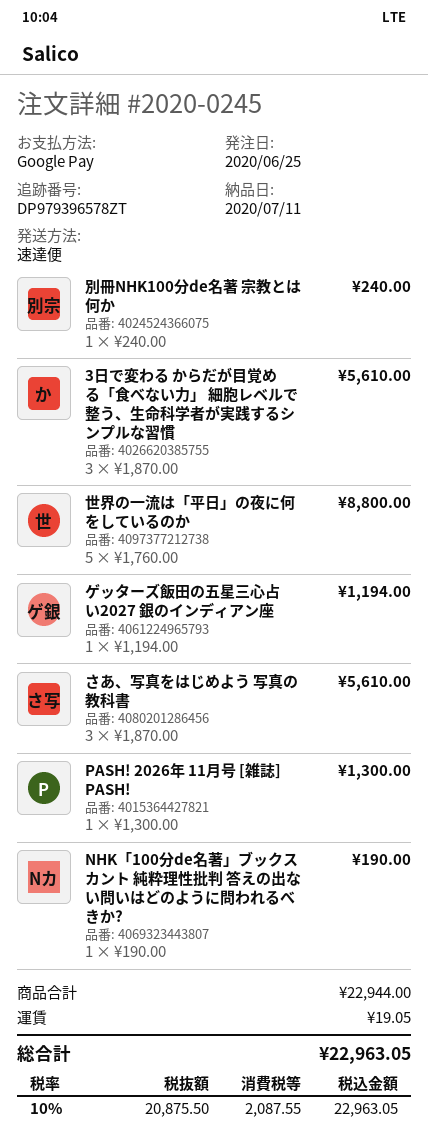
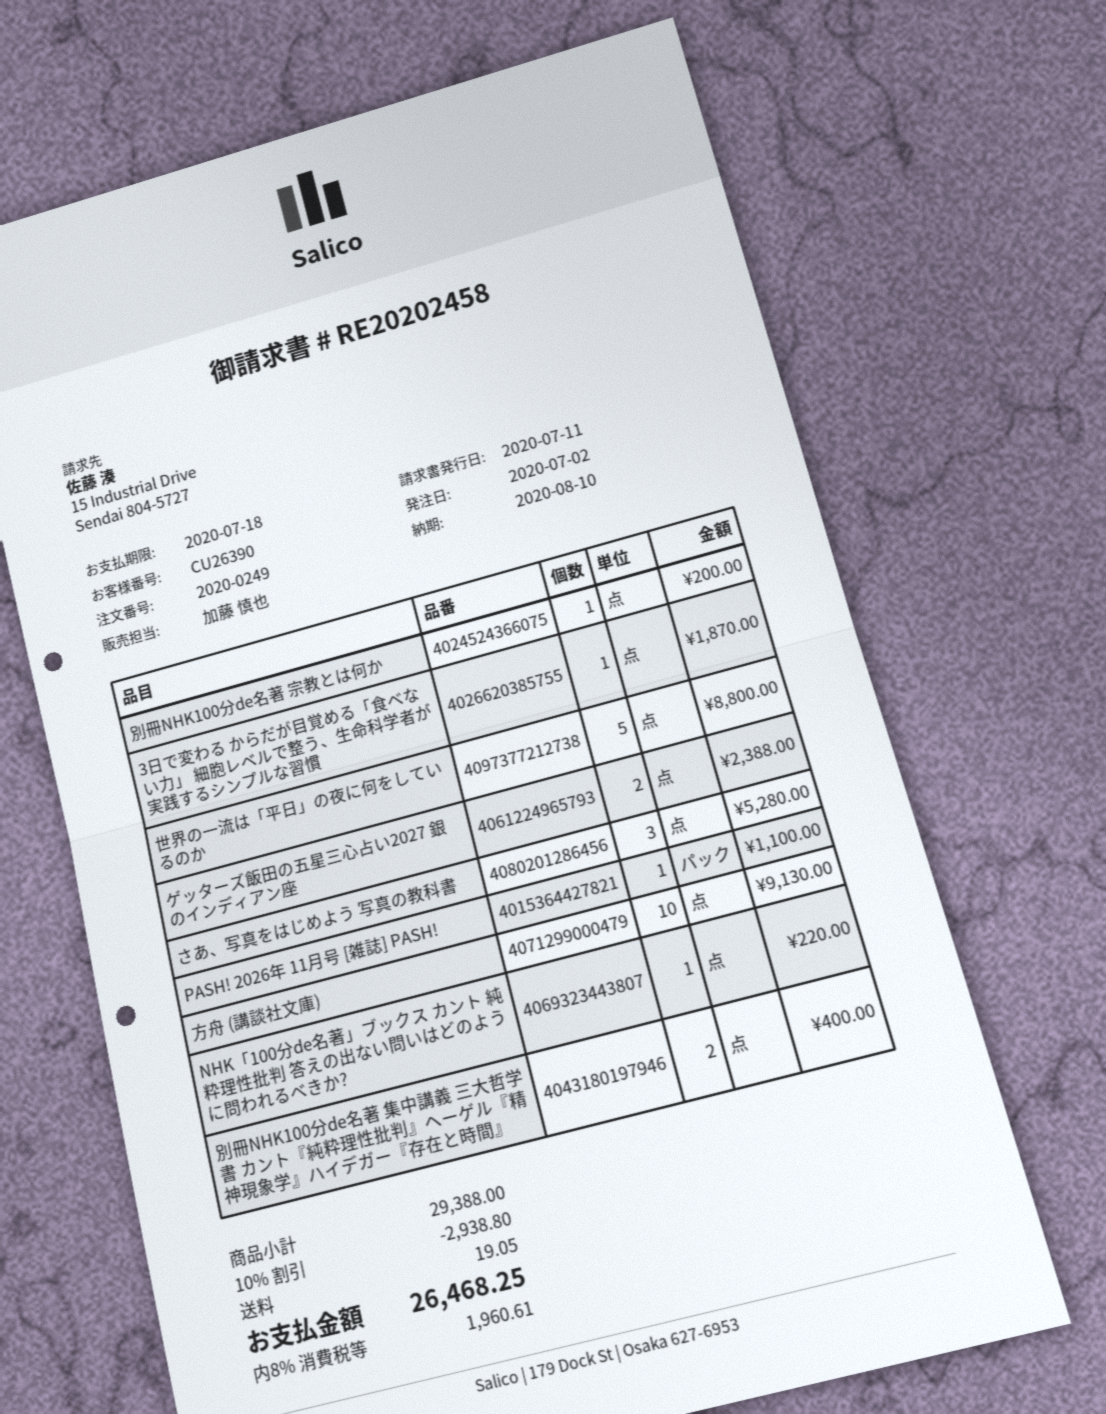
order number: 2020-0245 -> 2020-0249
order date: 2020-06-25 -> 2020-07-02
delivery date: 2020-07-11 -> 2020-08-10
別冊NHK100分de名著 宗教とは何か: 1 for 240.00 -> 1 for 200.00
3日で変わる からだが目覚める「食べない力」 細胞レベルで整う、生命科学者が実践するシンプルな習慣: 3 for 5610.00 -> 1 for 1870.00
ゲッターズ飯田の五星三心占い2027 銀のインディアン座: 1 for 1194.00 -> 2 for 2388.00
さあ、写真をはじめよう 写真の教科書: 3 for 5610.00 -> 3 for 5280.00
PASH! 2026年 11月号 [雑誌] PASH!: 1 for 1300.00 -> 1 for 1100.00
NHK「100分de名著」ブックス カント 純粋理性批判 答えの出ない問いはどのように問われるべきか?: 1 for 190.00 -> 1 for 220.00
方舟 (講談社文庫): none -> 10 for 9130.00
別冊NHK100分de名著 集中講義 三大哲学書 カント『純粋理性批判』ヘーゲル『精神現象学』ハイデガー『存在と時間』: none -> 2 for 400.00
subtotal: 22944.00 -> 29388.00
discount: none -> 10% = 2938.80
tax: 10% = 2087.55 -> 8% = 1960.61
total: 22963.05 -> 26468.25

